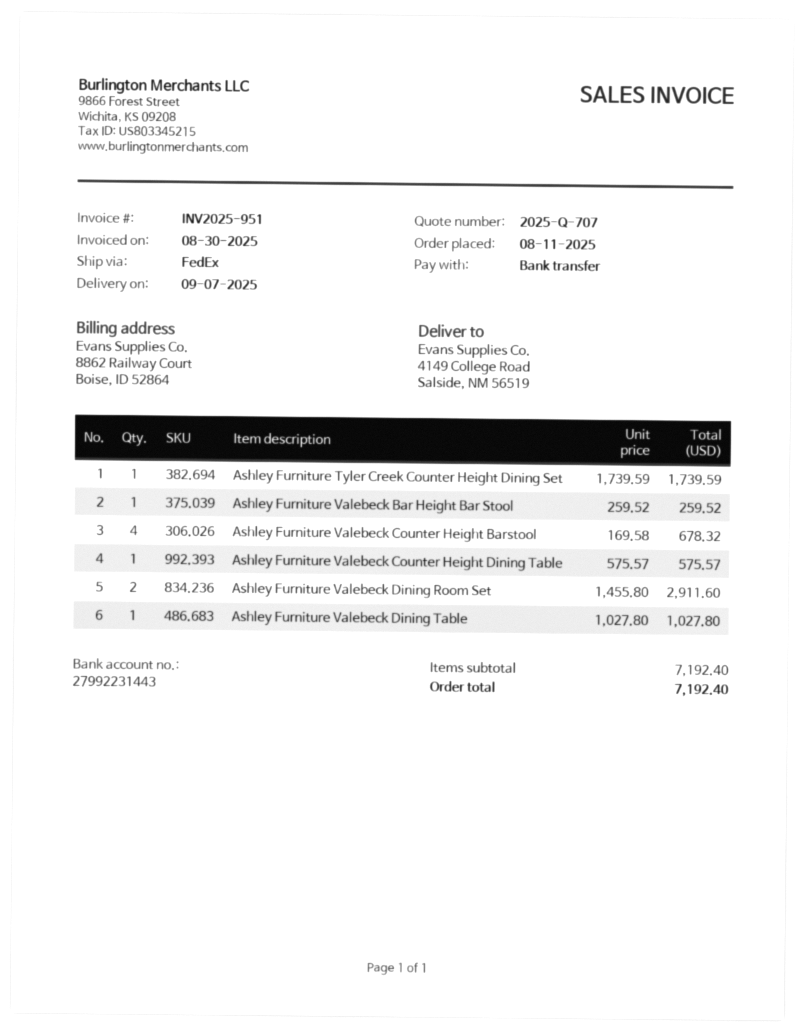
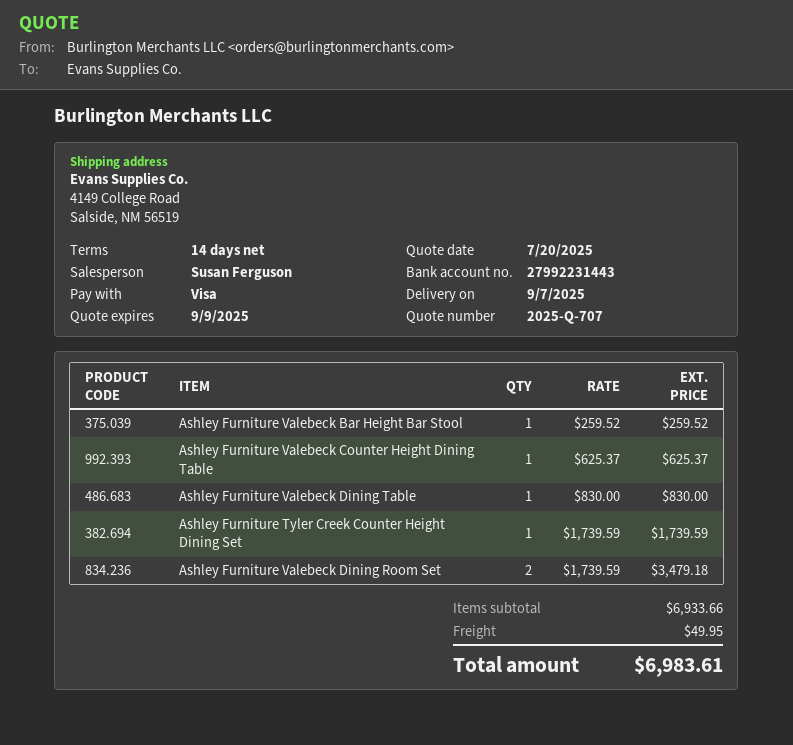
payment method: bank transfer -> Visa
Ashley Furniture Valebeck Counter Height Barstool: 4 x 169.58 = 678.32 -> none
Ashley Furniture Valebeck Counter Height Dining Table: 1 x 575.57 = 575.57 -> 1 x 625.37 = 625.37
Ashley Furniture Valebeck Dining Room Set: 2 x 1455.80 = 2911.60 -> 2 x 1739.59 = 3479.18
Ashley Furniture Valebeck Dining Table: 1 x 1027.80 = 1027.80 -> 1 x 830.00 = 830.00
subtotal: 7192.40 -> 6933.66
shipping: none -> 49.95
total: 7192.40 -> 6983.61

